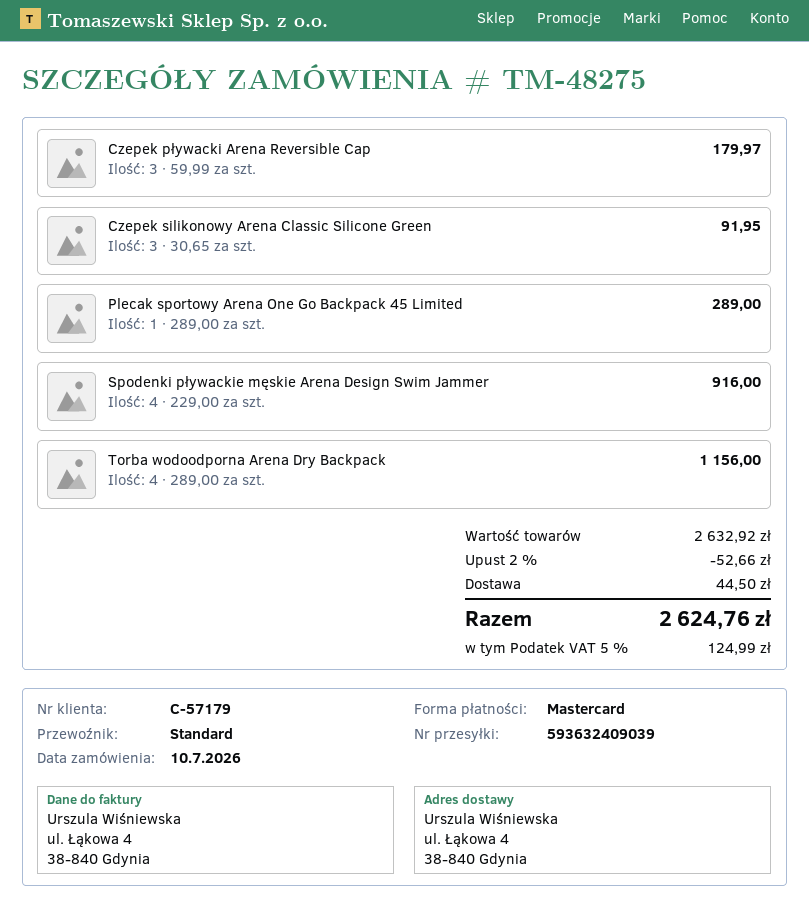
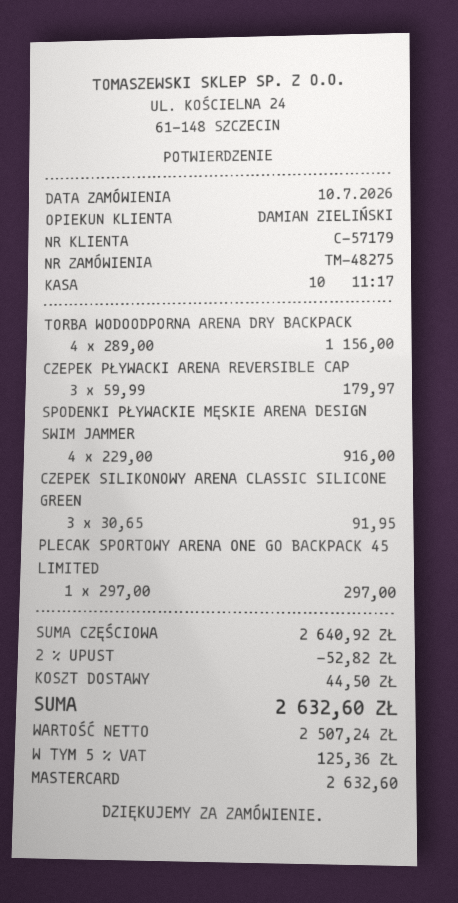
Plecak sportowy Arena One Go Backpack 45 Limited: 1 x 289.00 = 289.00 -> 1 x 297.00 = 297.00
subtotal: 2632.92 -> 2640.92
discount: 2% = 52.66 -> 2% = 52.82
tax: 5% = 124.99 -> 5% = 125.36
total: 2624.76 -> 2632.60

